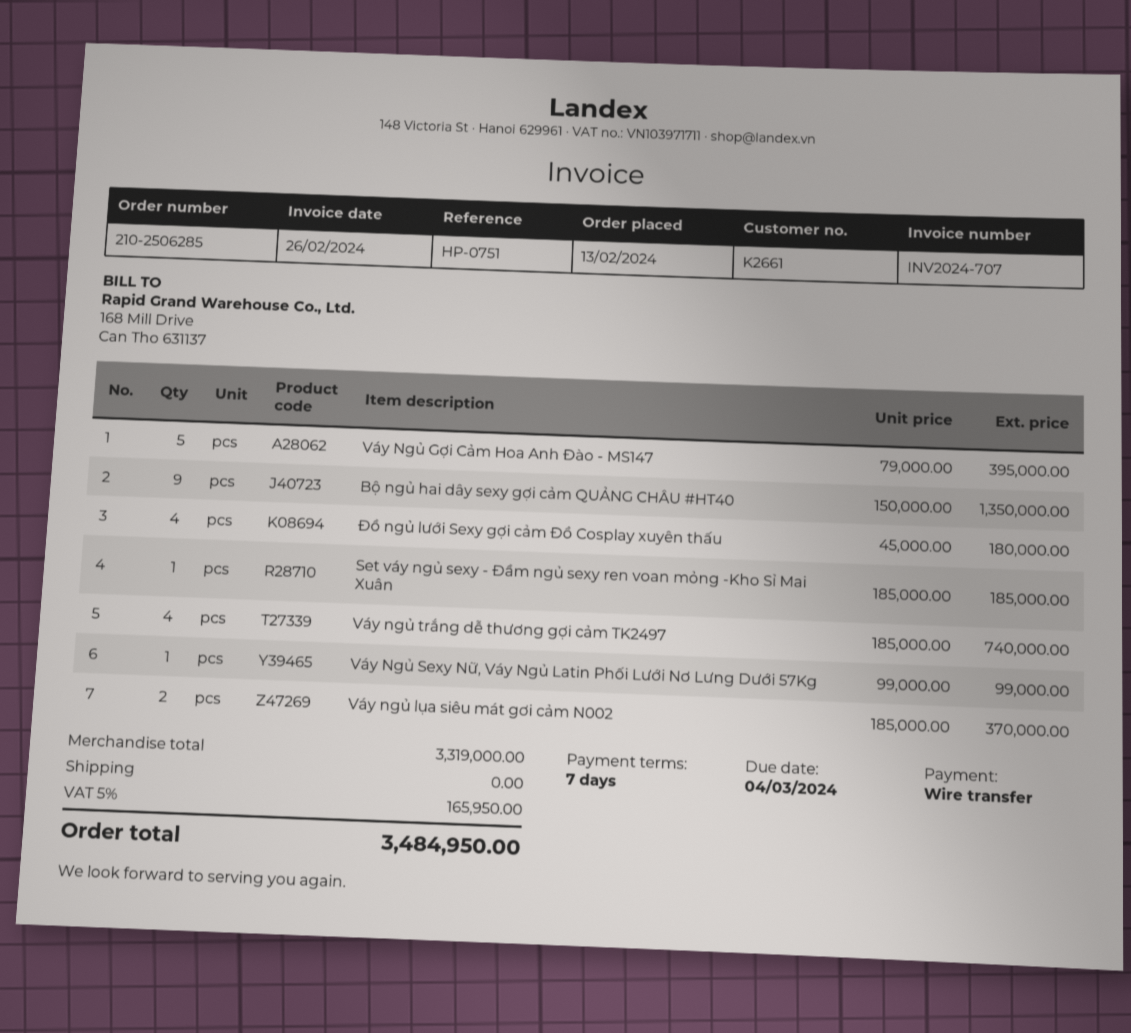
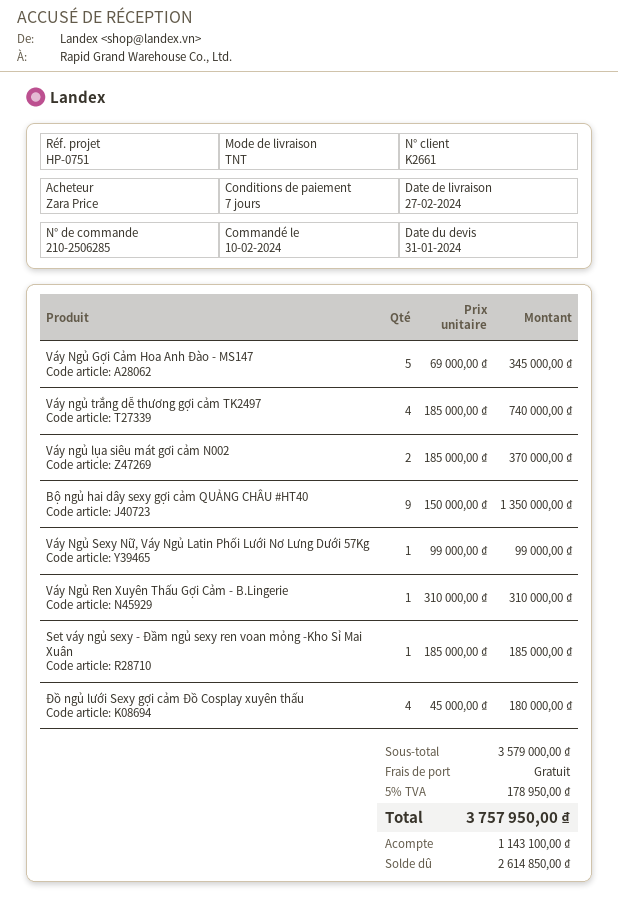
order date: 2024-02-13 -> 2024-02-10
Váy Ngủ Gợi Cảm Hoa Anh Đào - MS147: 5 x 79000.00 = 395000.00 -> 5 x 69000.00 = 345000.00
Váy Ngủ Ren Xuyên Thấu Gợi Cảm - B.Lingerie: none -> 1 x 310000.00 = 310000.00
subtotal: 3319000.00 -> 3579000.00
tax: 5% = 165950.00 -> 5% = 178950.00
total: 3484950.00 -> 3757950.00

